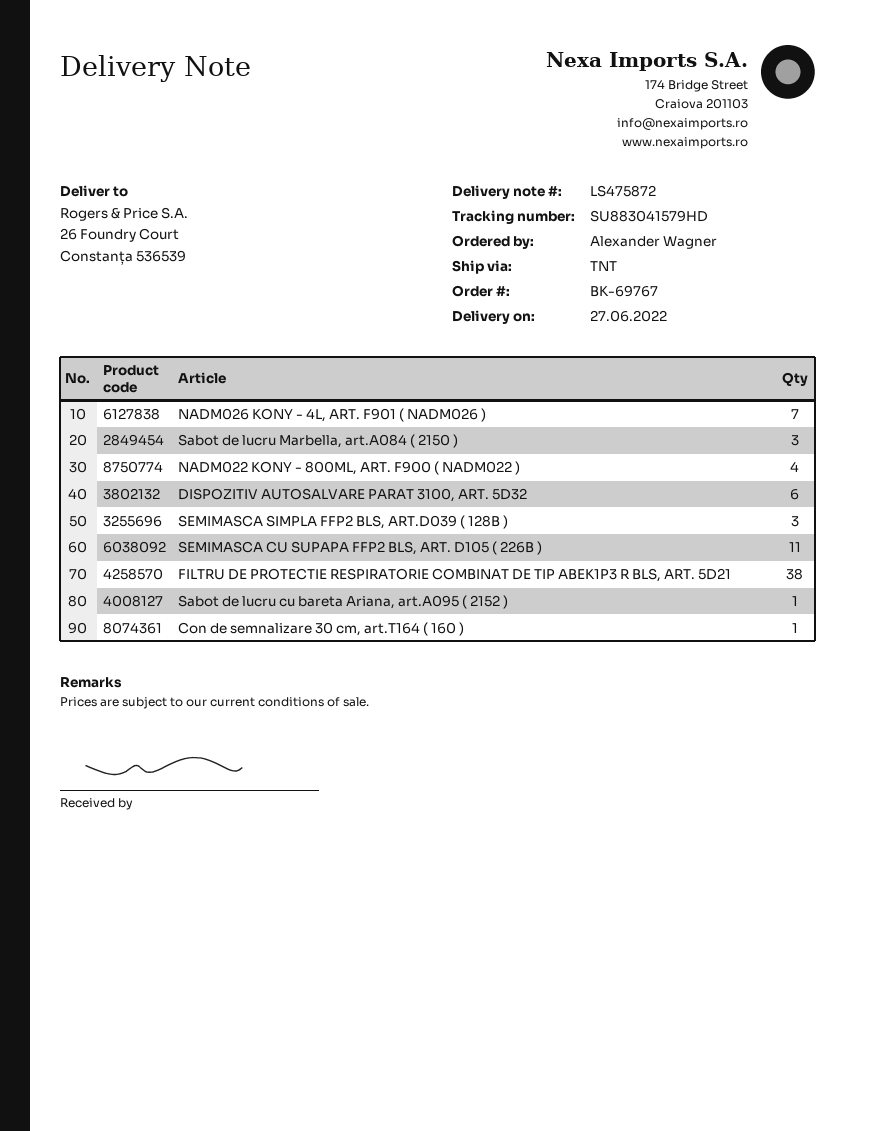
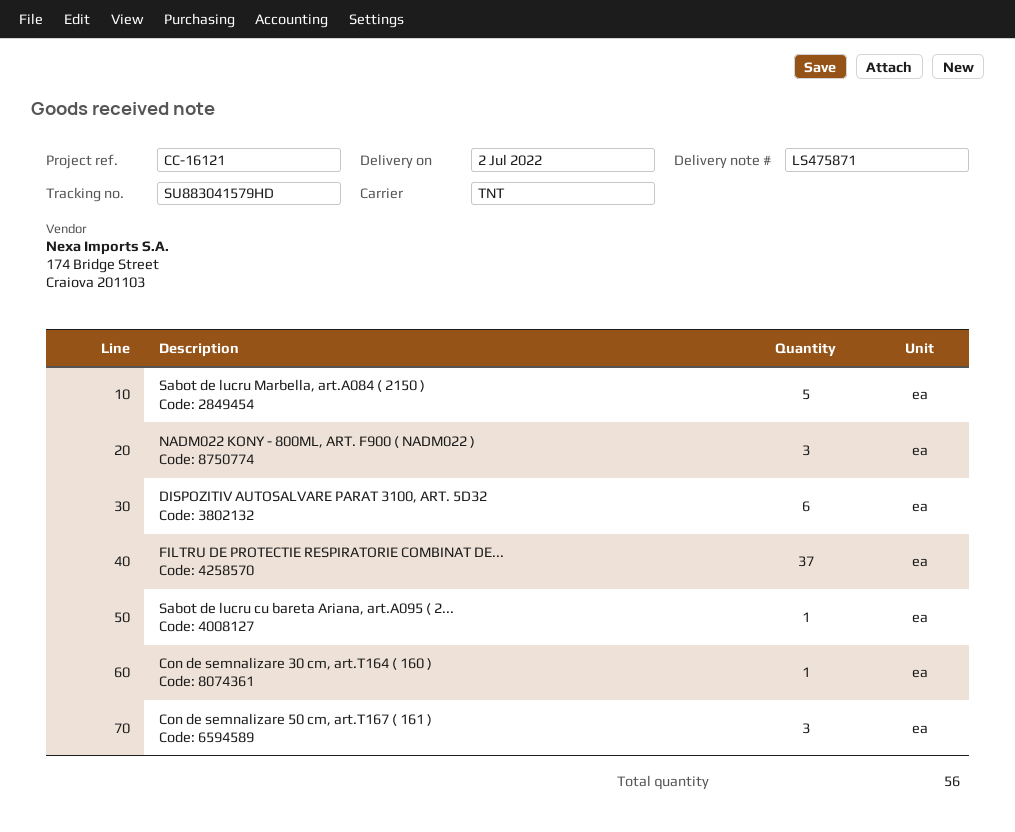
delivery note number: LS475872 -> LS475871
delivery date: 2022-06-27 -> 2022-07-02
NADM026 KONY - 4L, ART. F901 ( NADM026 ): 7 -> none
Sabot de lucru Marbella, art.A084 ( 2150 ): 3 -> 5
NADM022 KONY - 800ML, ART. F900 ( NADM022 ): 4 -> 3
SEMIMASCA SIMPLA FFP2 BLS, ART.D039 ( 128B ): 3 -> none
SEMIMASCA CU SUPAPA FFP2 BLS, ART. D105 ( 226B ): 11 -> none
FILTRU DE PROTECTIE RESPIRATORIE COMBINAT DE TIP ABEK1P3 R BLS, ART. 5D21: 38 -> 37
Con de semnalizare 50 cm, art.T167 ( 161 ): none -> 3

